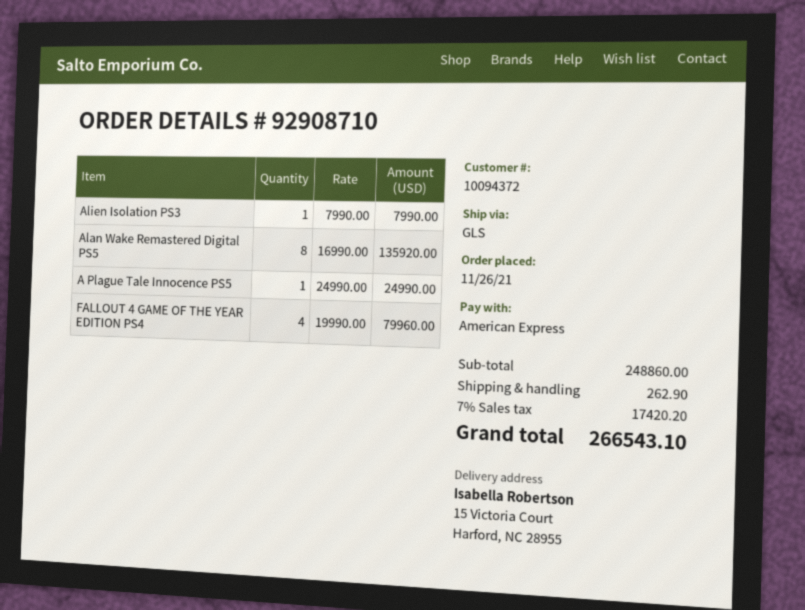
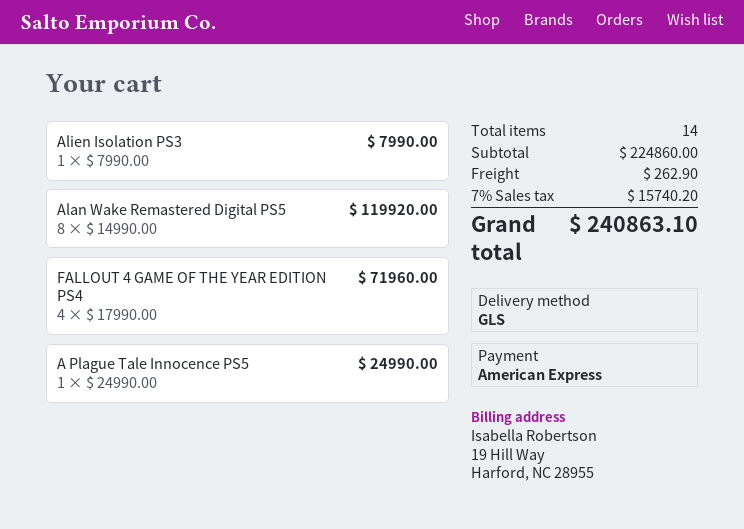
Alan Wake Remastered Digital PS5: 8 x 16990.00 = 135920.00 -> 8 x 14990.00 = 119920.00
FALLOUT 4 GAME OF THE YEAR EDITION PS4: 4 x 19990.00 = 79960.00 -> 4 x 17990.00 = 71960.00
subtotal: 248860.00 -> 224860.00
tax: 7% = 17420.20 -> 7% = 15740.20
total: 266543.10 -> 240863.10

